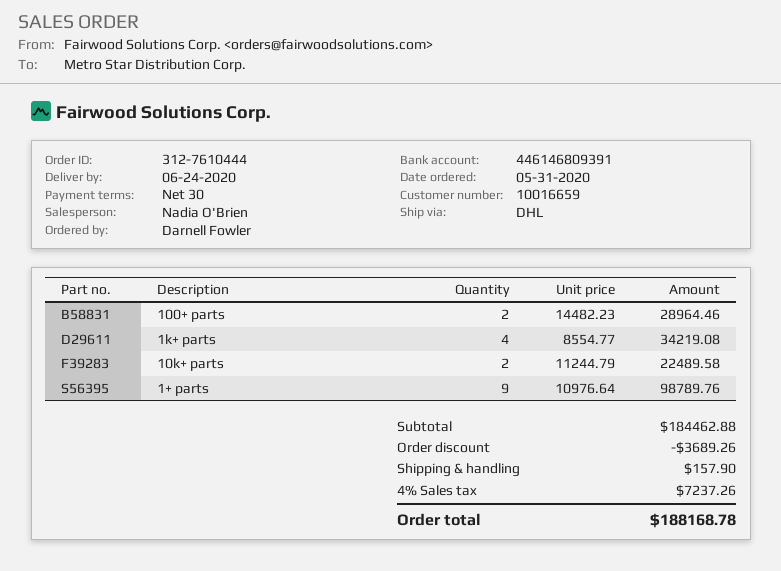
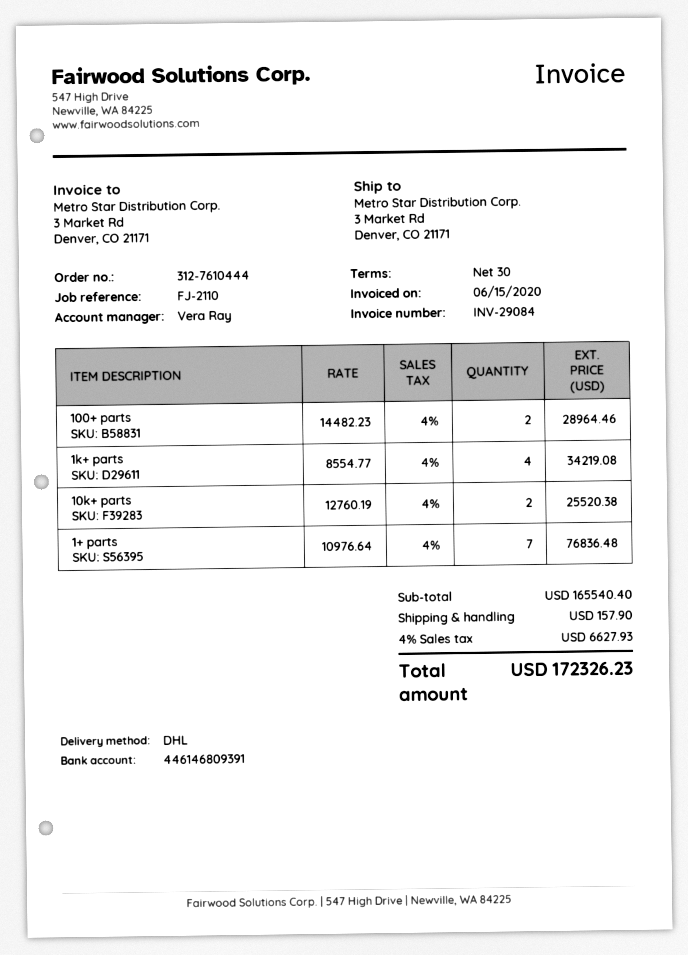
sales rep: Nadia O'Brien -> Vera Ray
10k+ parts: 2 x 11244.79 = 22489.58 -> 2 x 12760.19 = 25520.38
1+ parts: 9 x 10976.64 = 98789.76 -> 7 x 10976.64 = 76836.48
subtotal: 184462.88 -> 165540.40
discount: 3689.26 -> none
tax: 4% = 7237.26 -> 4% = 6627.93
total: 188168.78 -> 172326.23

